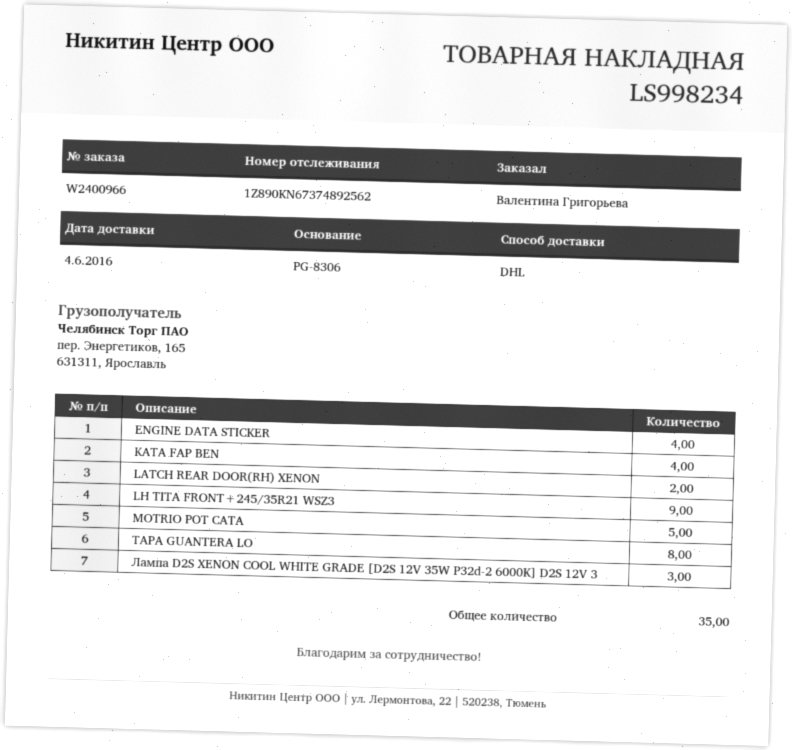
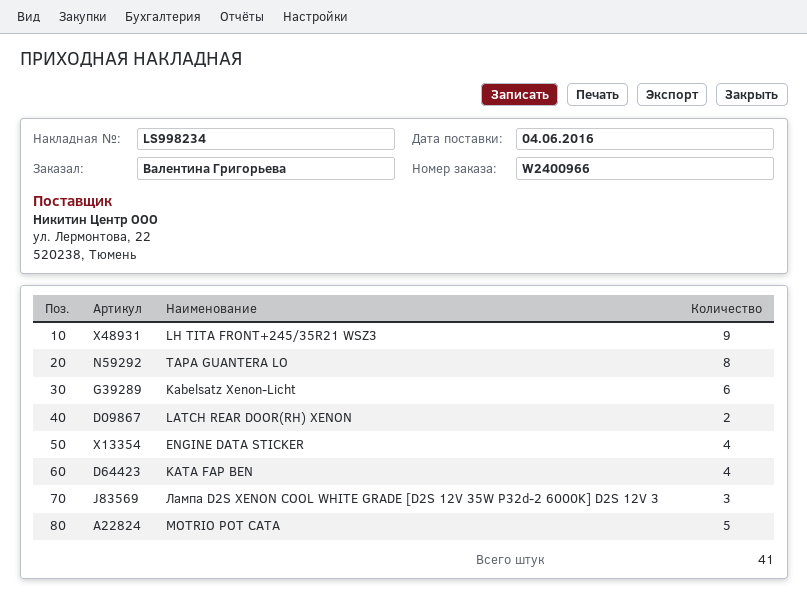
Kabelsatz Xenon-Licht: none -> 6
total quantity: 35 -> 41

